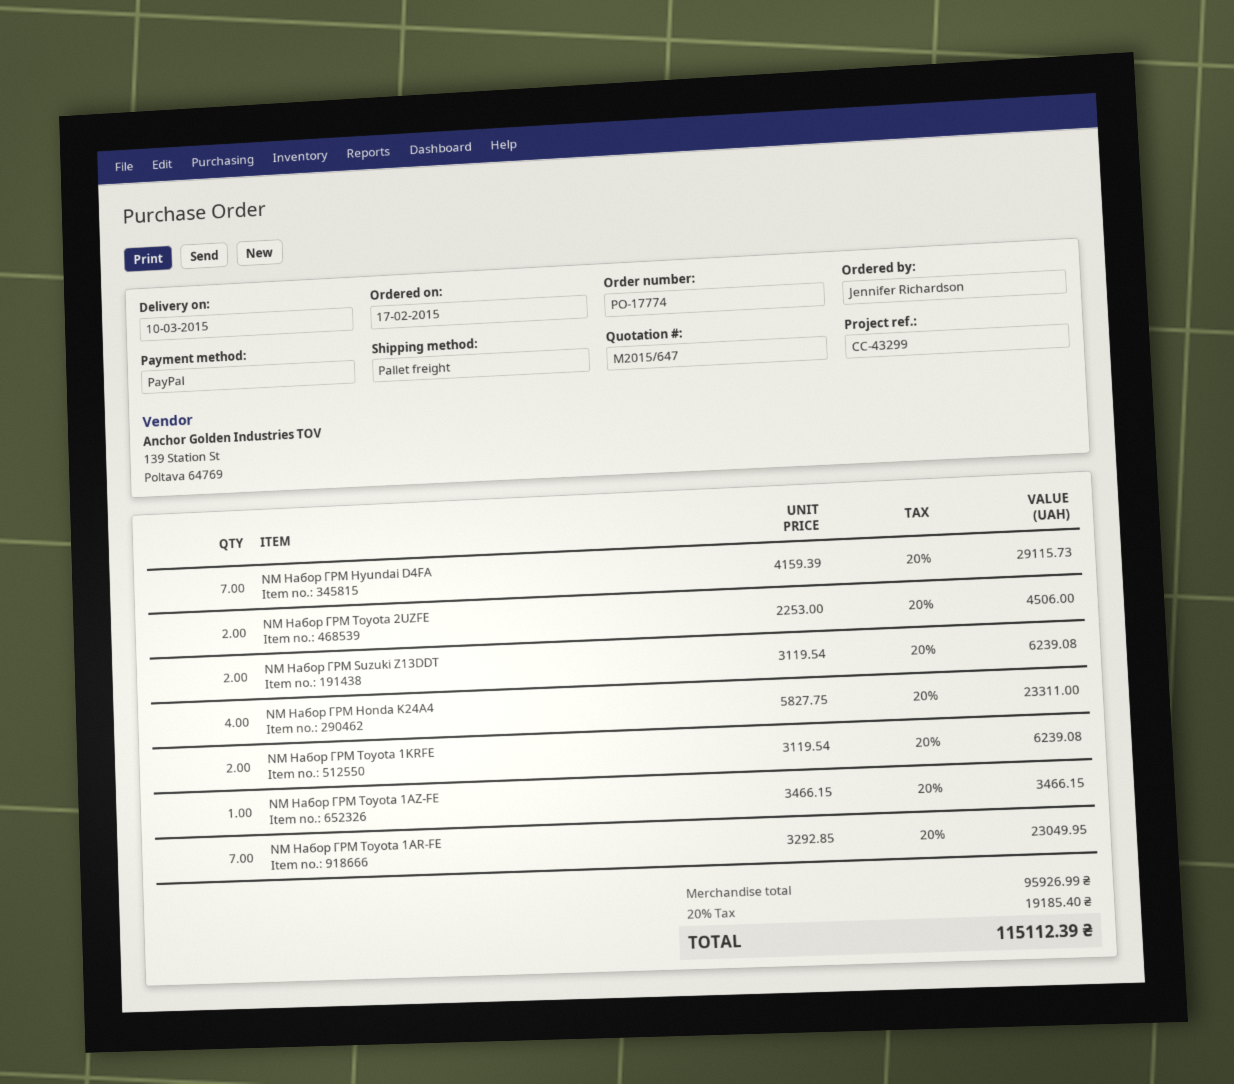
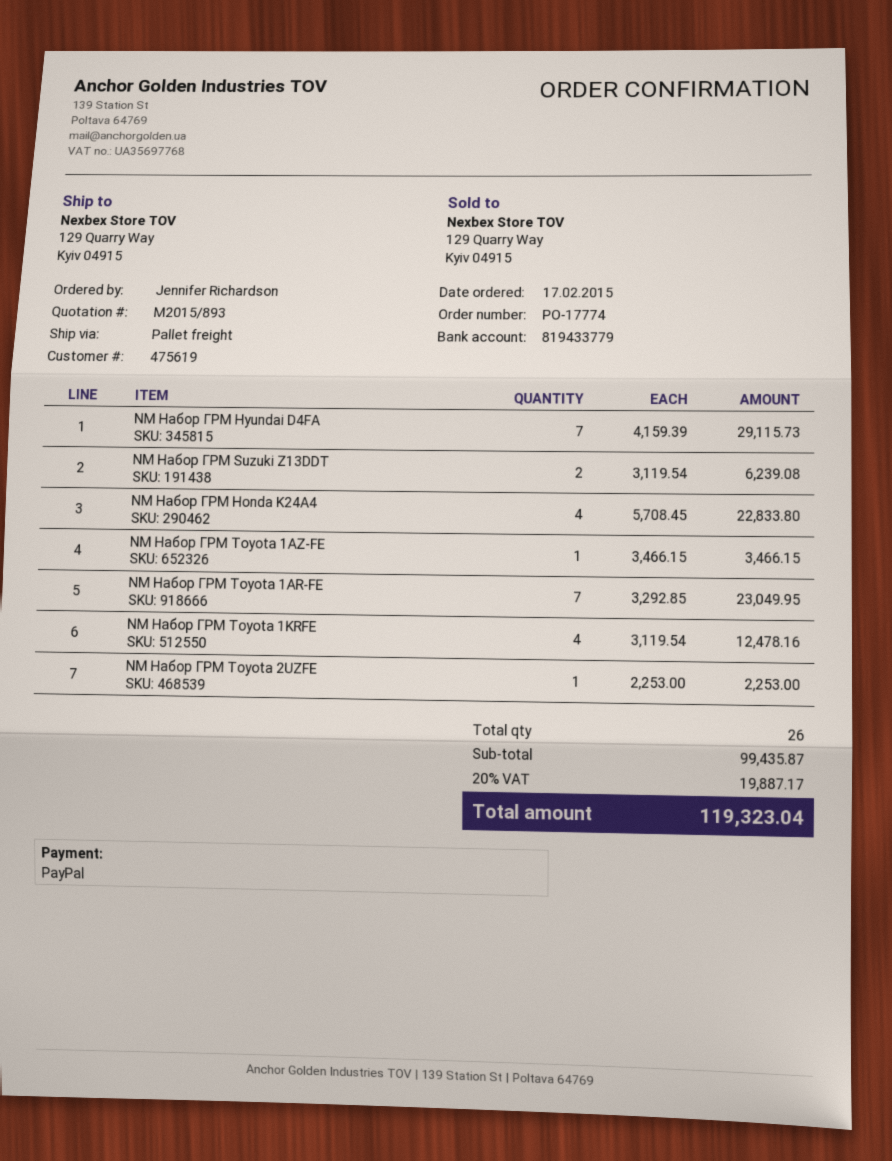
quote number: M2015/647 -> M2015/893
NM Набор ГРМ Toyota 2UZFE: 2 x 2253.00 = 4506.00 -> 1 x 2253.00 = 2253.00
NM Набор ГРМ Honda K24A4: 4 x 5827.75 = 23311.00 -> 4 x 5708.45 = 22833.80
NM Набор ГРМ Toyota 1KRFE: 2 x 3119.54 = 6239.08 -> 4 x 3119.54 = 12478.16
subtotal: 95926.99 -> 99435.87
tax: 20% = 19185.40 -> 20% = 19887.17
total: 115112.39 -> 119323.04

